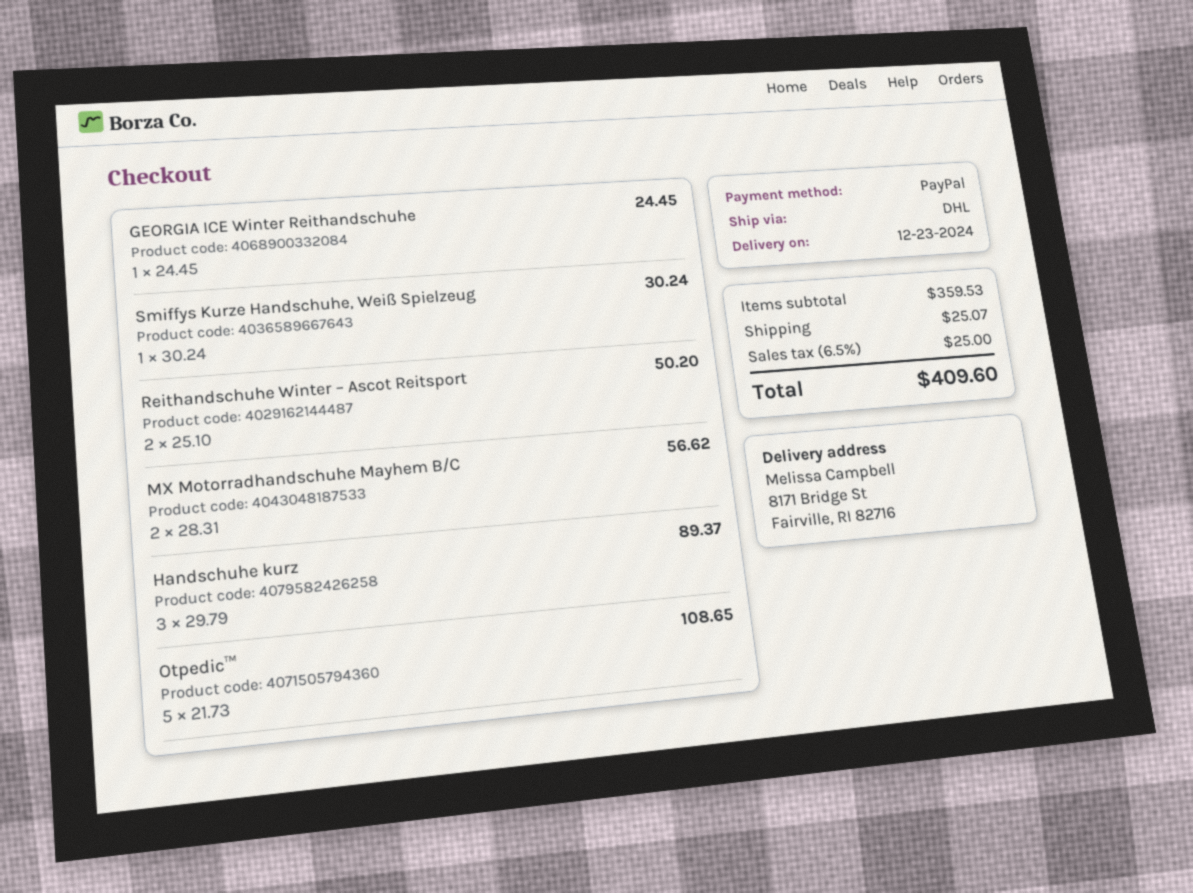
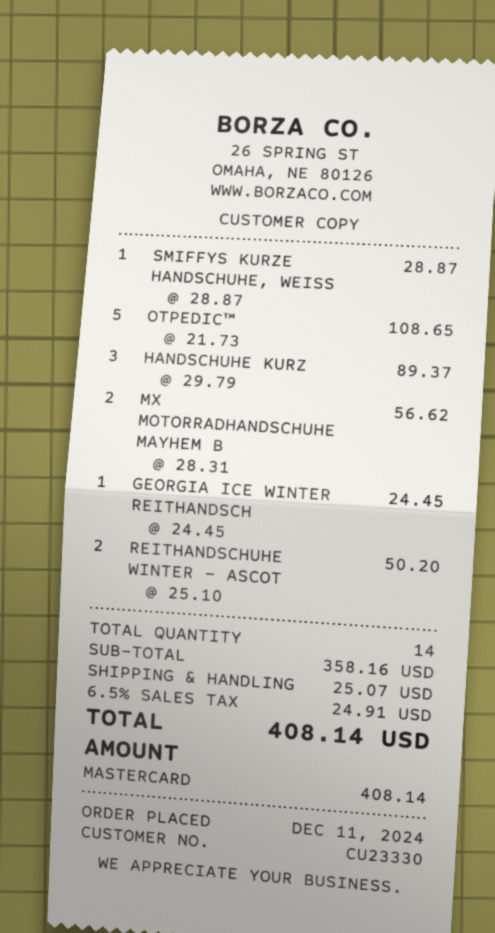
payment method: PayPal -> Mastercard
Smiffys Kurze Handschuhe, Weiß Spielzeug: 1 x 30.24 = 30.24 -> 1 x 28.87 = 28.87
subtotal: 359.53 -> 358.16
tax: 6.5% = 25.00 -> 6.5% = 24.91
total: 409.60 -> 408.14

